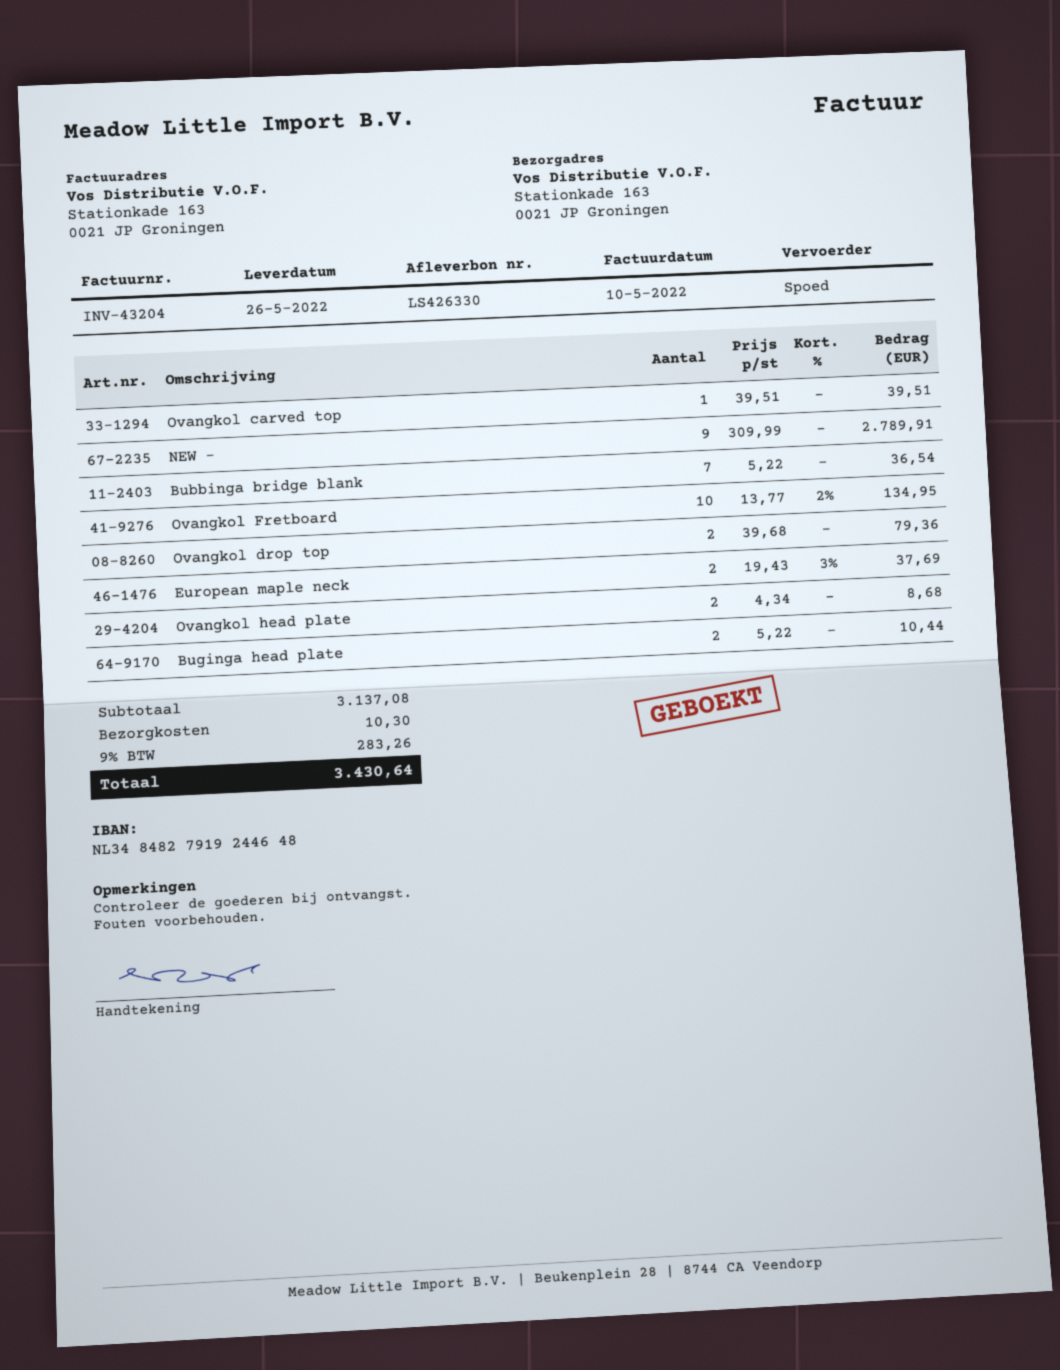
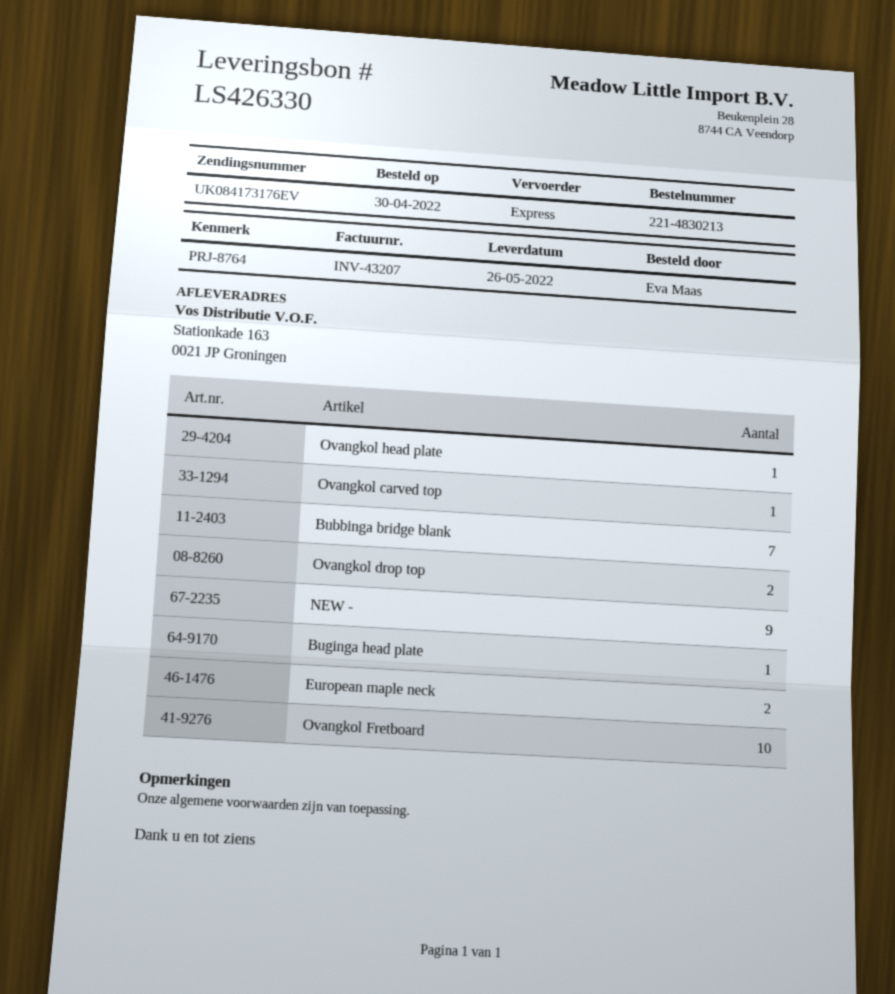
invoice number: INV-43204 -> INV-43207
Ovangkol head plate: 2 -> 1
Buginga head plate: 2 -> 1

